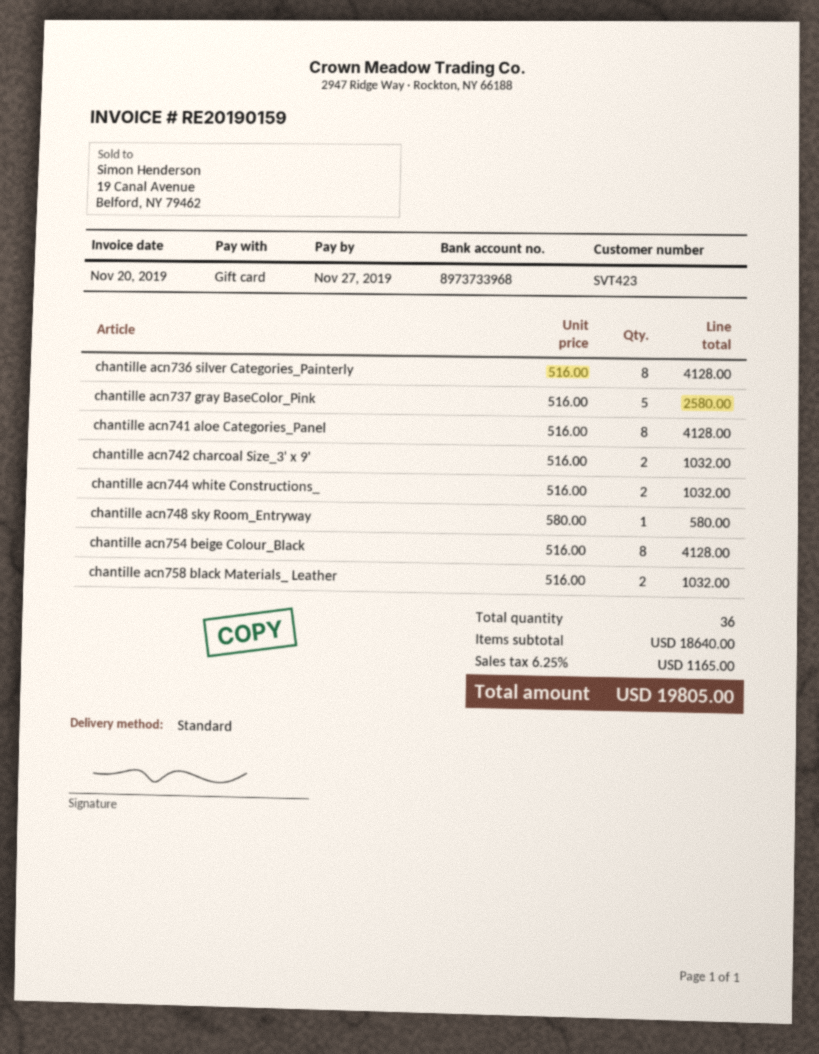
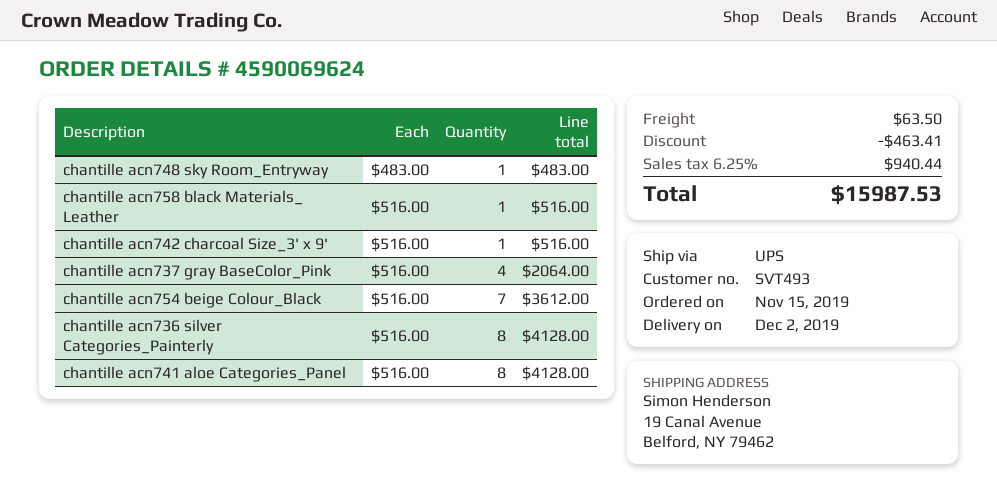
customer number: SVT423 -> SVT493
shipping method: standard -> UPS
chantille acn737 gray BaseColor_Pink: 5 x 516.00 = 2580.00 -> 4 x 516.00 = 2064.00
chantille acn742 charcoal Size_3' x 9': 2 x 516.00 = 1032.00 -> 1 x 516.00 = 516.00
chantille acn744 white Constructions_: 2 x 516.00 = 1032.00 -> none
chantille acn748 sky Room_Entryway: 1 x 580.00 = 580.00 -> 1 x 483.00 = 483.00
chantille acn754 beige Colour_Black: 8 x 516.00 = 4128.00 -> 7 x 516.00 = 3612.00
chantille acn758 black Materials_ Leather: 2 x 516.00 = 1032.00 -> 1 x 516.00 = 516.00
discount: none -> 463.41
shipping: none -> 63.50
tax: 6.25% = 1165.00 -> 6.25% = 940.44
total: 19805.00 -> 15987.53

